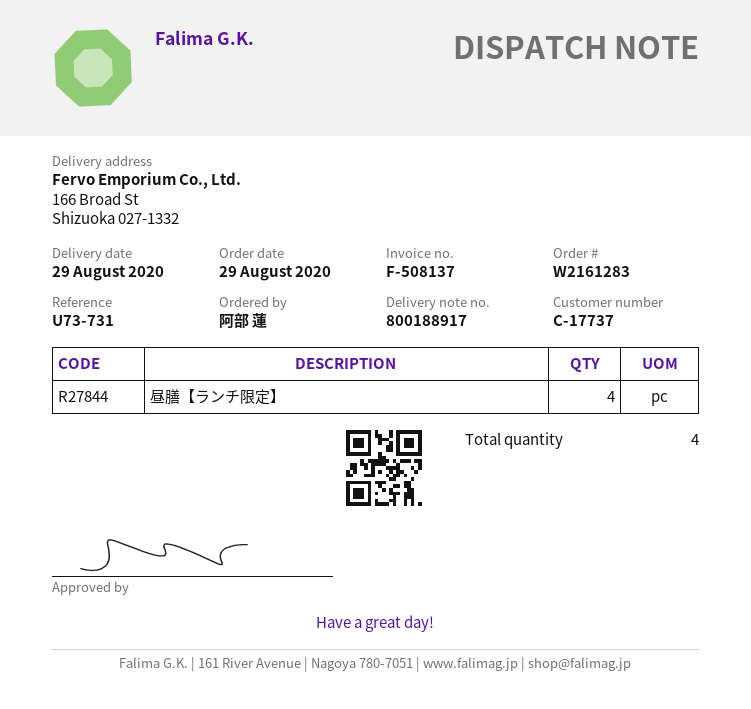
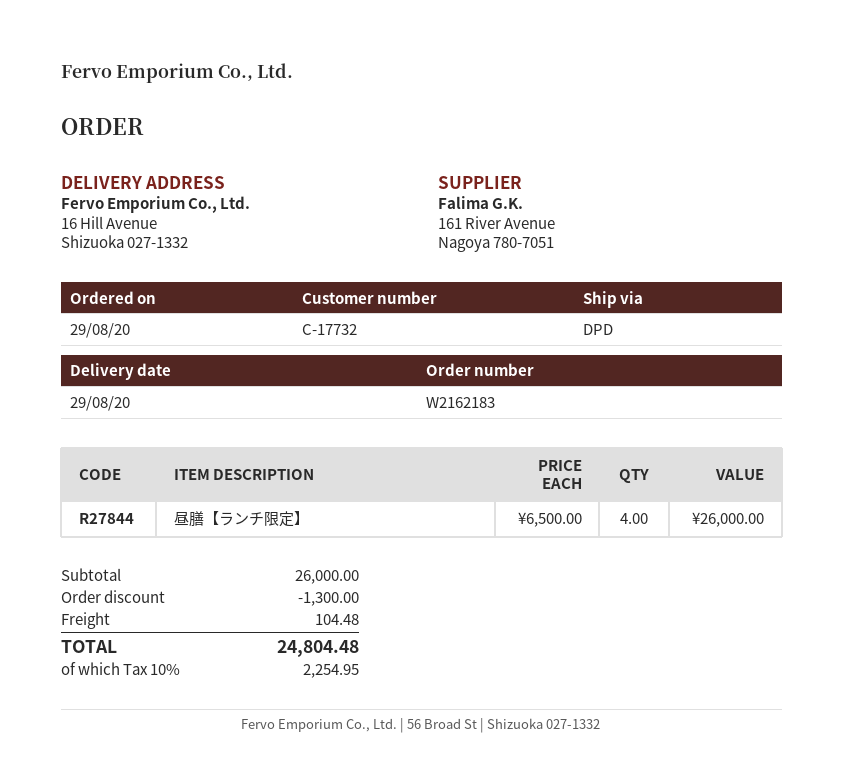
order number: W2161283 -> W2162183
customer number: C-17737 -> C-17732
ship to: 166 Broad St, Shizuoka 027-1332 -> 16 Hill Avenue, Shizuoka 027-1332

